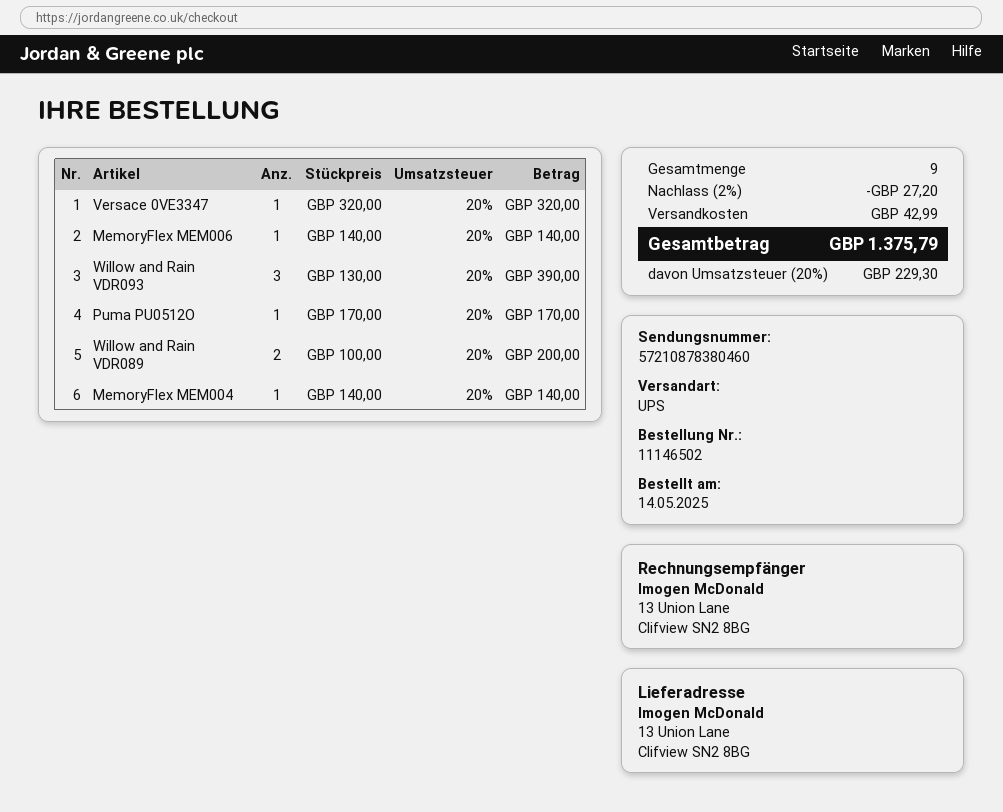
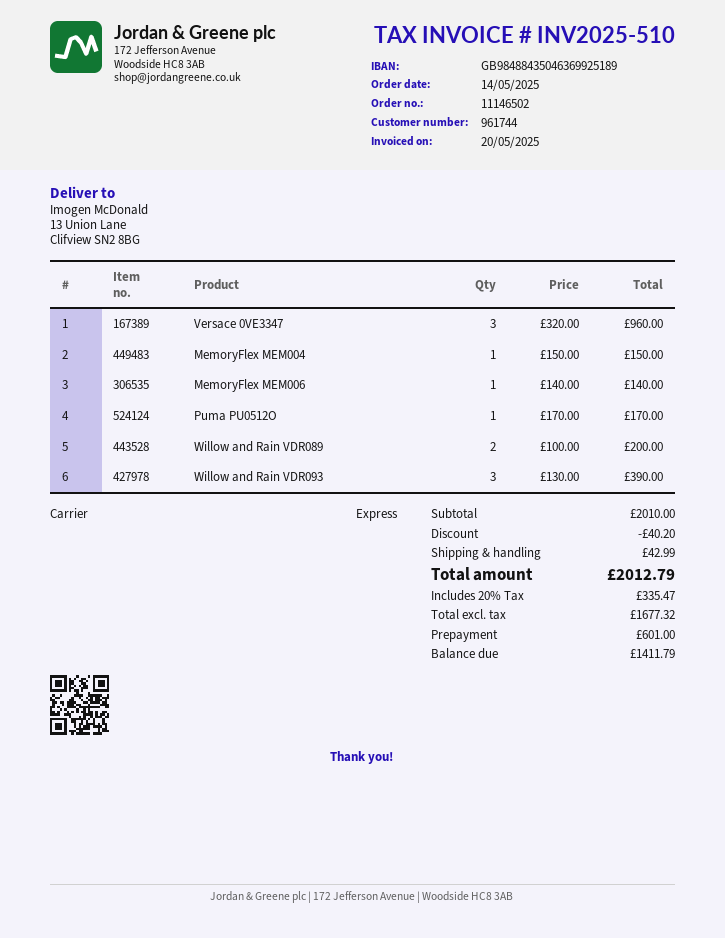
shipping method: UPS -> express
Versace 0VE3347: 1 x 320.00 = 320.00 -> 3 x 320.00 = 960.00
MemoryFlex MEM004: 1 x 140.00 = 140.00 -> 1 x 150.00 = 150.00
discount: 27.20 -> 40.20
tax: 20% = 229.30 -> 20% = 335.47
total: 1375.79 -> 2012.79

